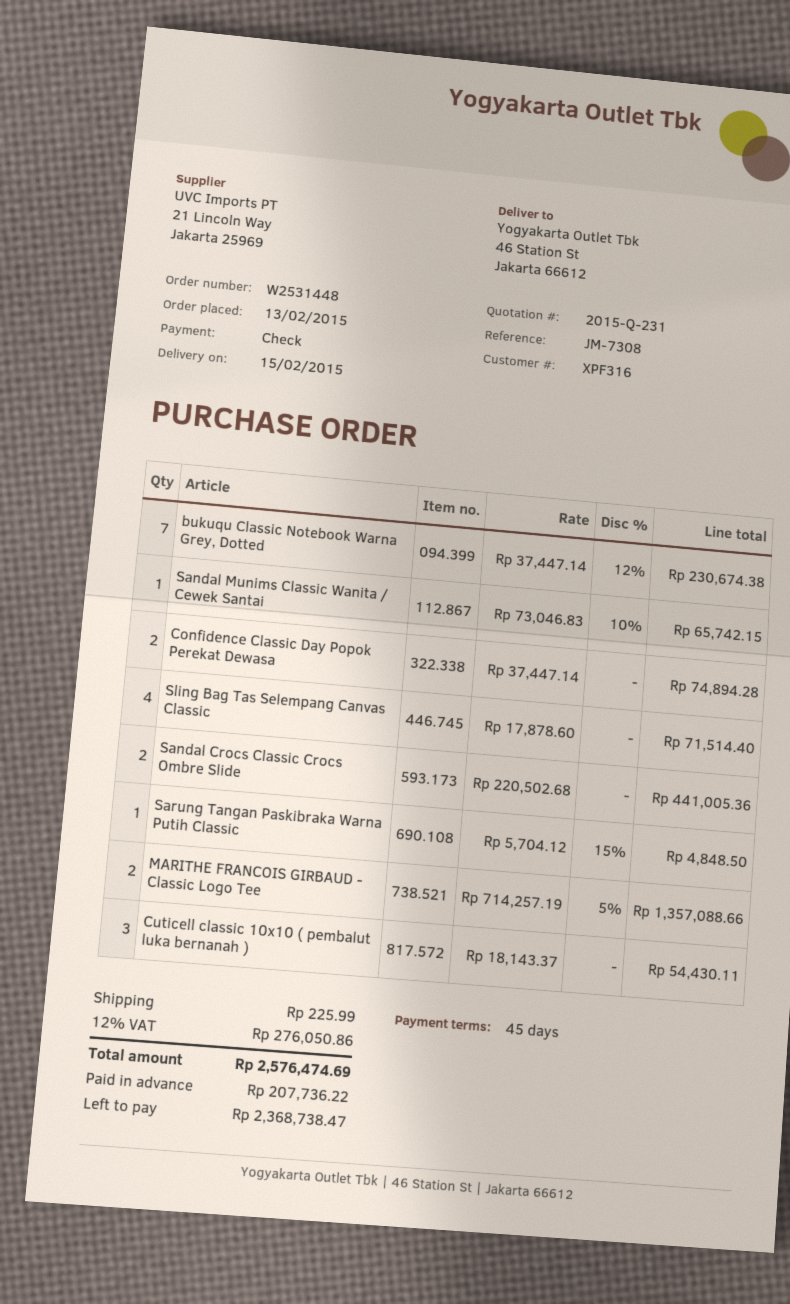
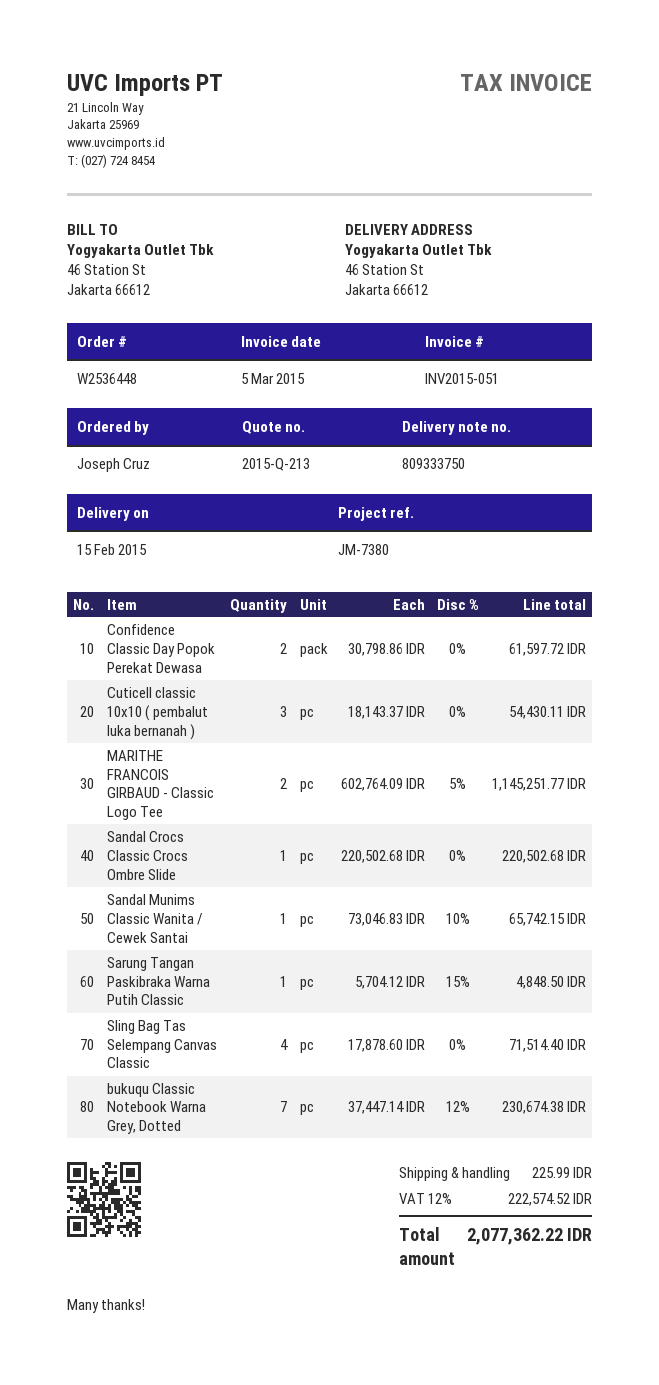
quote number: 2015-Q-231 -> 2015-Q-213
order number: W2531448 -> W2536448
reference: JM-7308 -> JM-7380
Confidence Classic Day Popok Perekat Dewasa: 2 x 37447.14 = 74894.28 -> 2 x 30798.86 = 61597.72
Sandal Crocs Classic Crocs Ombre Slide: 2 x 220502.68 = 441005.36 -> 1 x 220502.68 = 220502.68
MARITHE FRANCOIS GIRBAUD - Classic Logo Tee: 2 x 714257.19 - 5% = 1357088.66 -> 2 x 602764.09 - 5% = 1145251.77
tax: 12% = 276050.86 -> 12% = 222574.52
total: 2576474.69 -> 2077362.22

